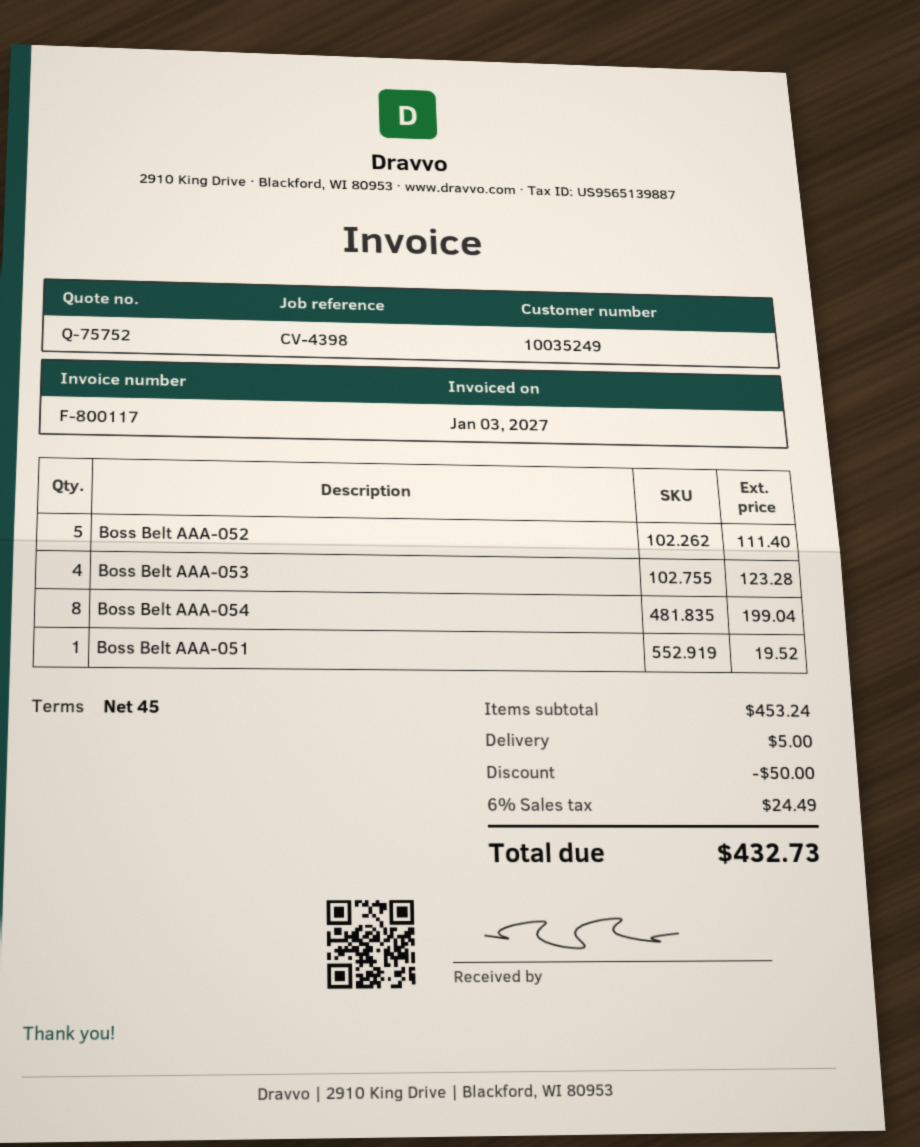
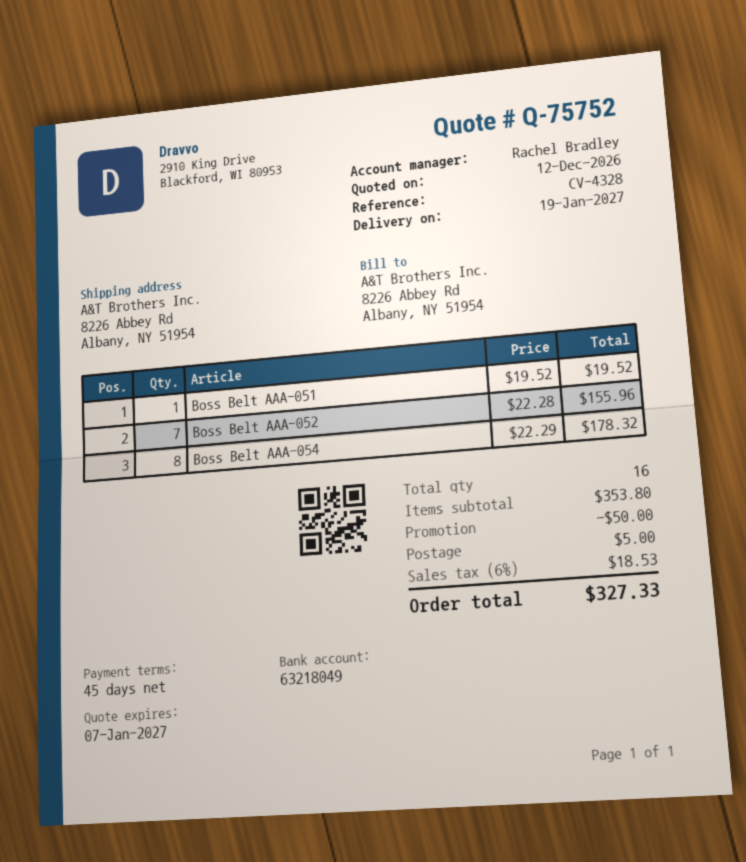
reference: CV-4398 -> CV-4328
Boss Belt AAA-052: 5 for 111.40 -> 7 for 155.96
Boss Belt AAA-053: 4 for 123.28 -> none
Boss Belt AAA-054: 8 for 199.04 -> 8 for 178.32
subtotal: 453.24 -> 353.80
tax: 6% = 24.49 -> 6% = 18.53
total: 432.73 -> 327.33

